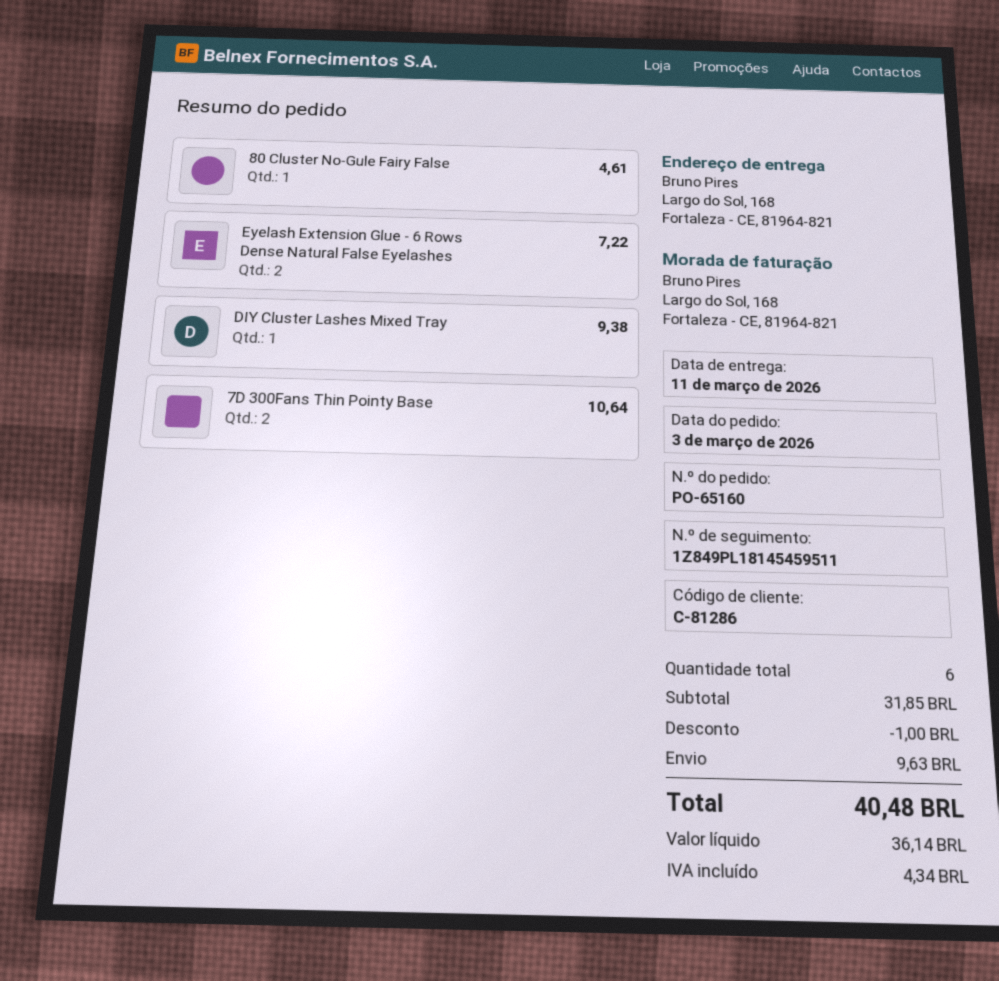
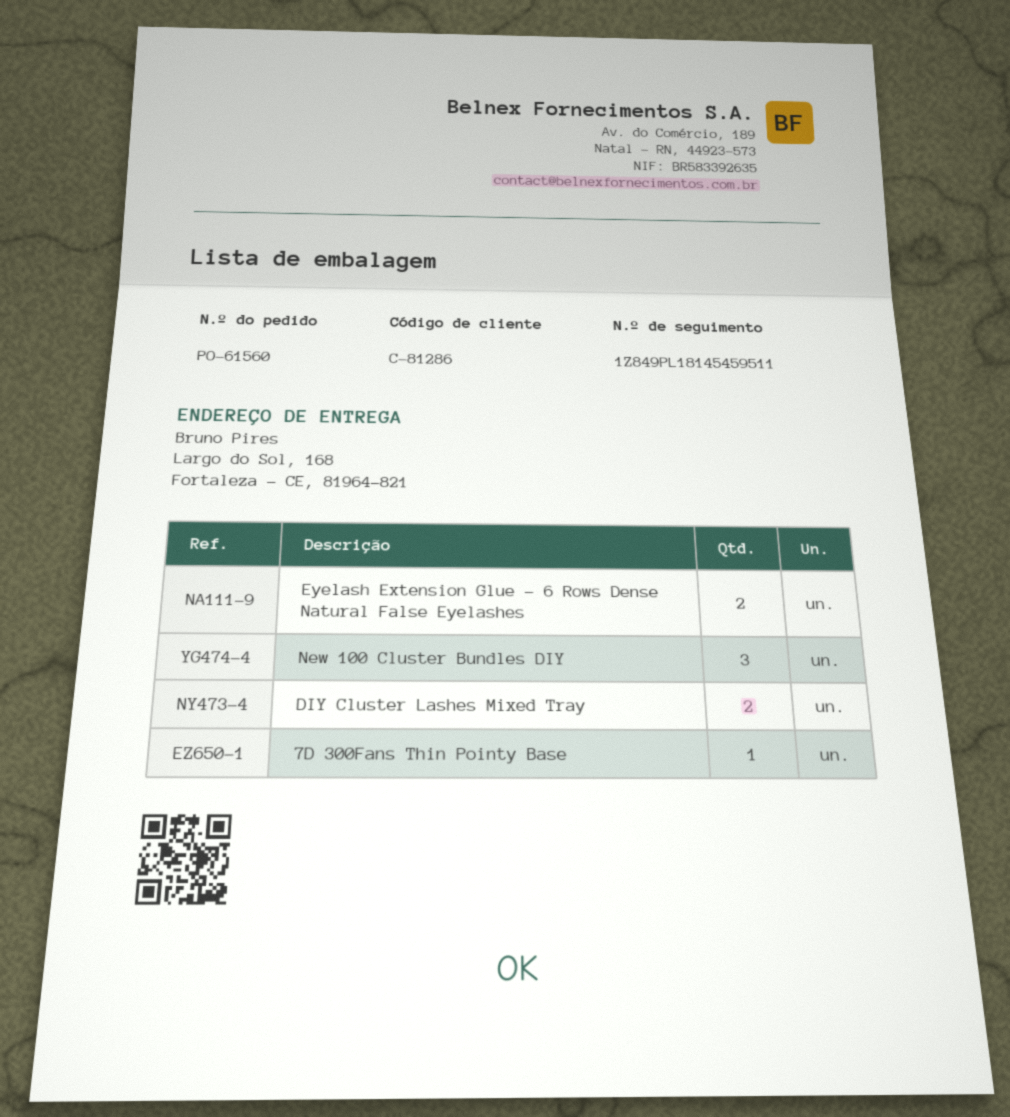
order number: PO-65160 -> PO-61560
80 Cluster No-Gule Fairy False: 1 -> none
DIY Cluster Lashes Mixed Tray: 1 -> 2
7D 300Fans Thin Pointy Base: 2 -> 1
New 100 Cluster Bundles DIY: none -> 3

